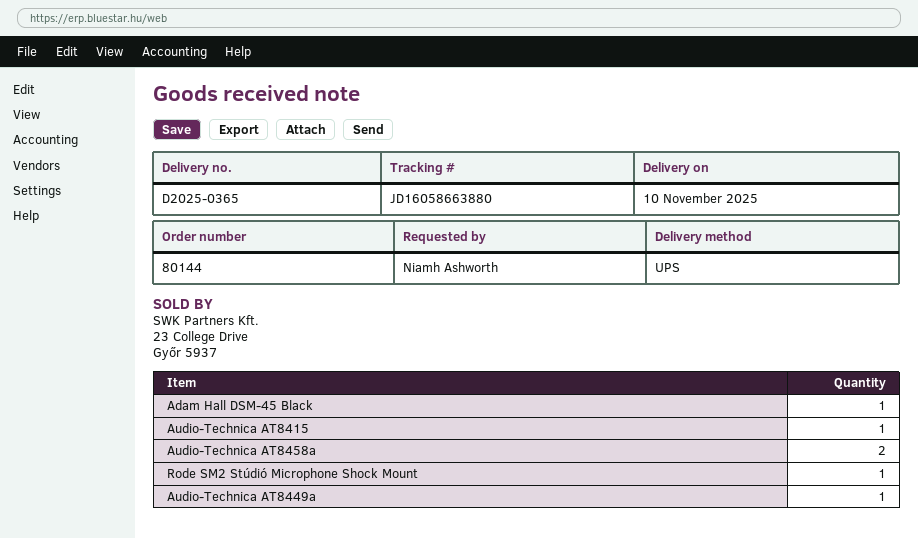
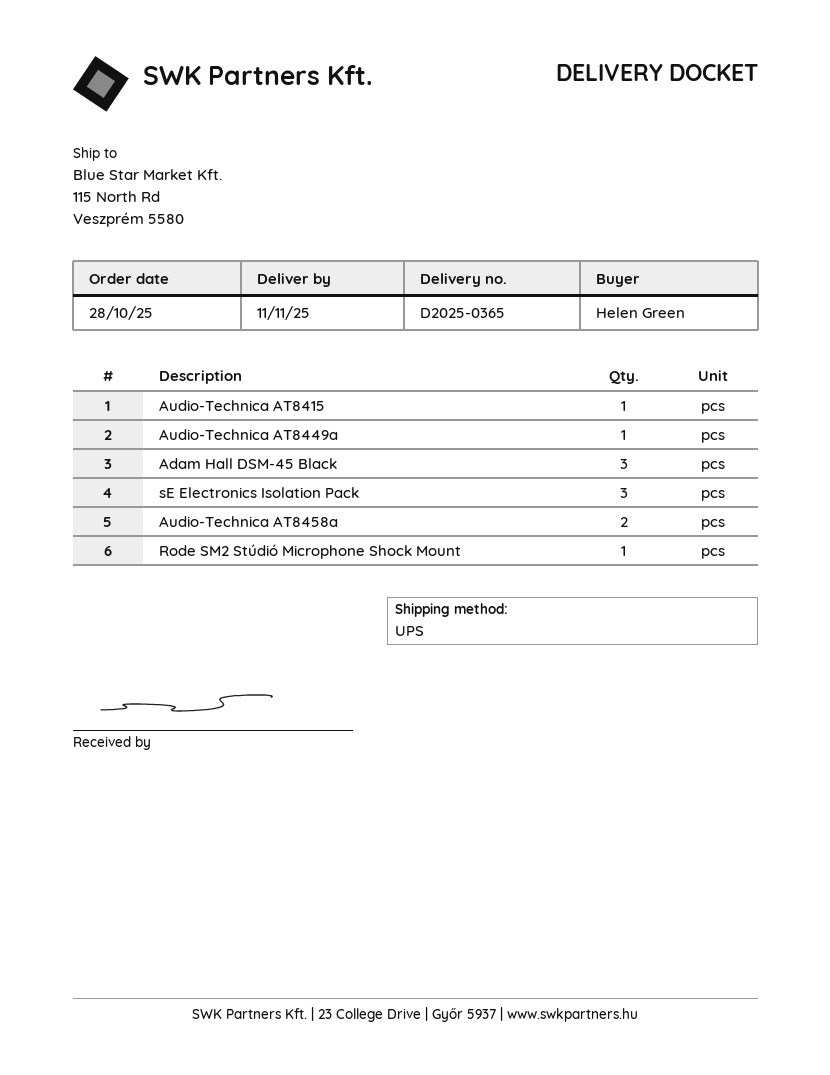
delivery date: 2025-11-10 -> 2025-11-11
ordered by: Niamh Ashworth -> Helen Green
Adam Hall DSM-45 Black: 1 -> 3
sE Electronics Isolation Pack: none -> 3

